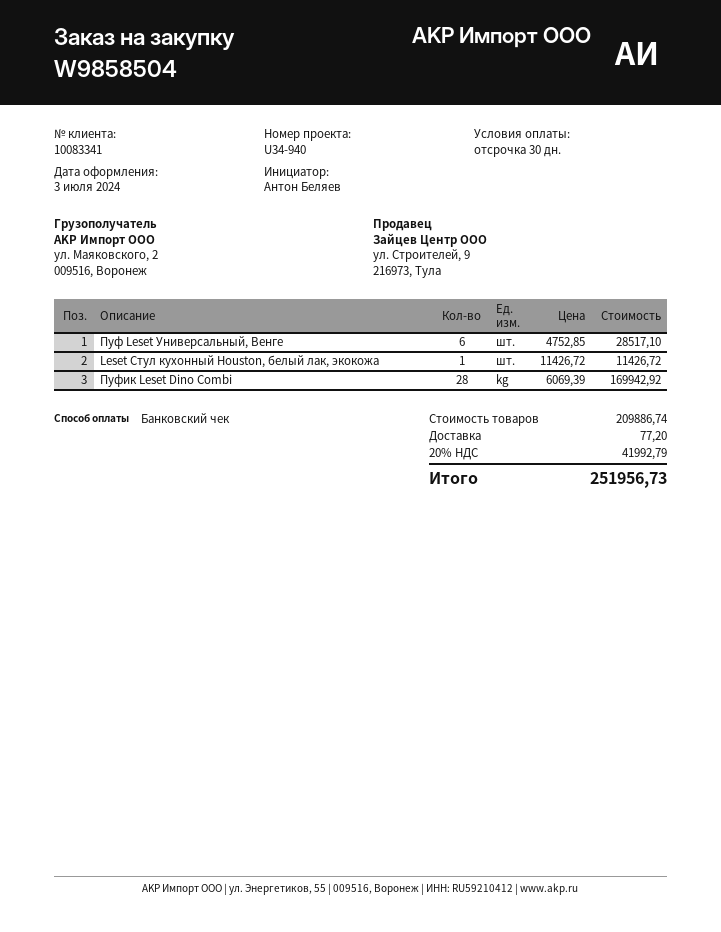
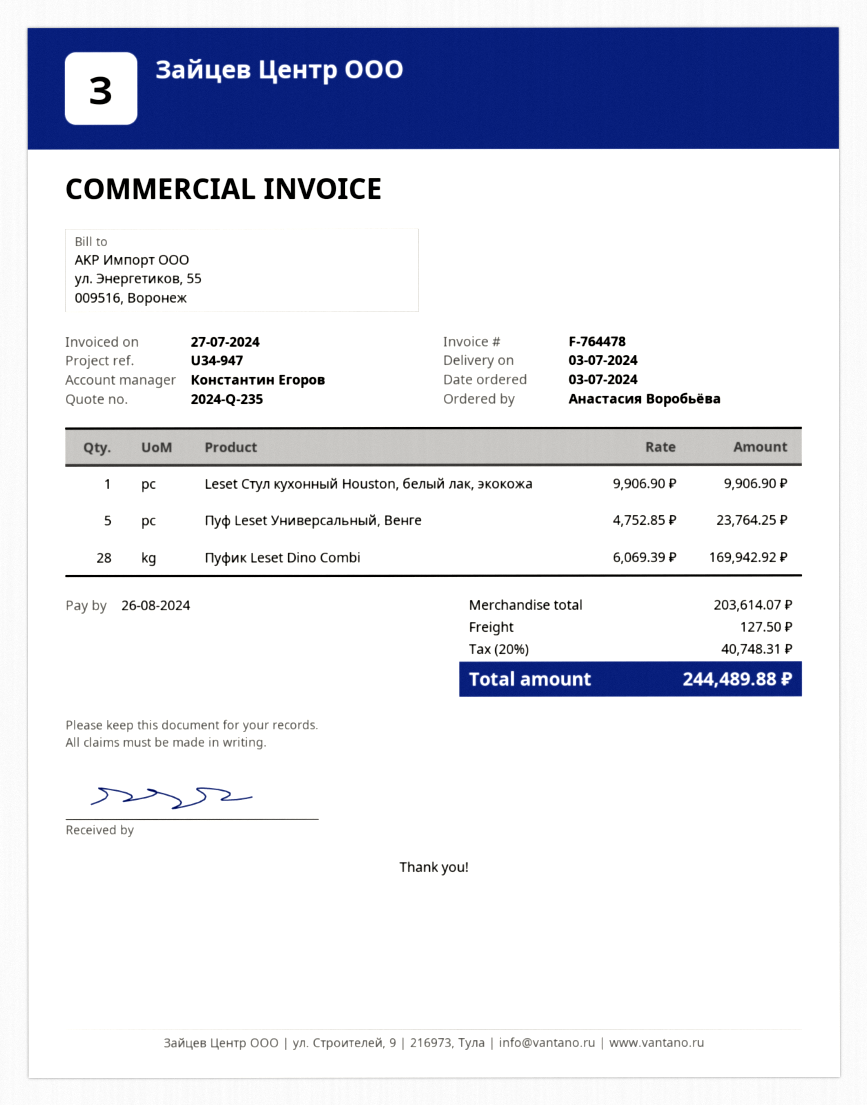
reference: U34-940 -> U34-947
ordered by: Антон Беляев -> Анастасия Воробьёва
Пуф Leset Универсальный, Венге: 6 x 4752.85 = 28517.10 -> 5 x 4752.85 = 23764.25
Leset Стул кухонный Houston, белый лак, экокожа: 1 x 11426.72 = 11426.72 -> 1 x 9906.90 = 9906.90
subtotal: 209886.74 -> 203614.07
shipping: 77.20 -> 127.50
tax: 20% = 41992.79 -> 20% = 40748.31
total: 251956.73 -> 244489.88

